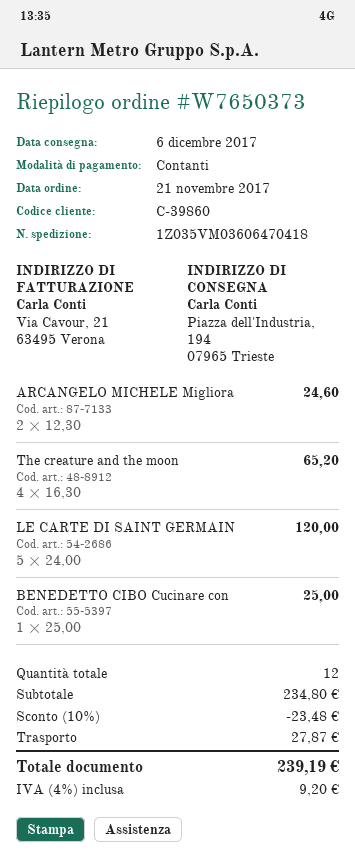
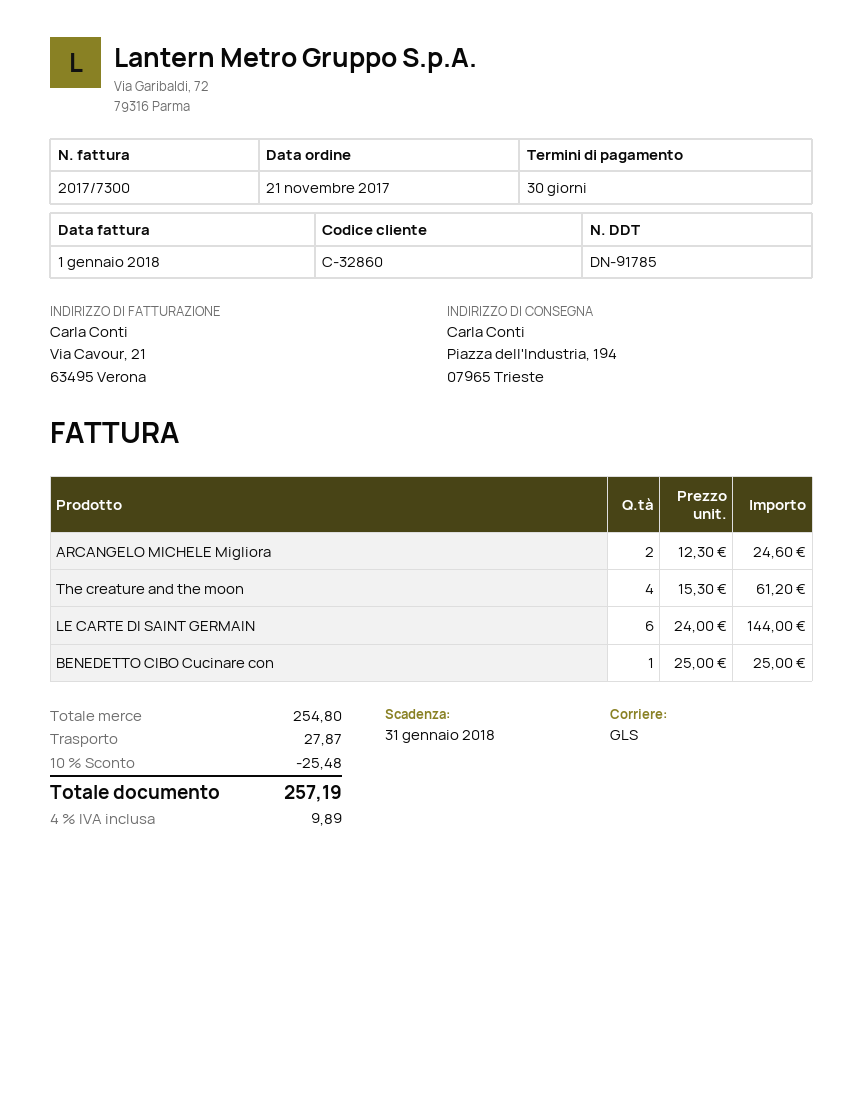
customer number: C-39860 -> C-32860
The creature and the moon: 4 x 16.30 = 65.20 -> 4 x 15.30 = 61.20
LE CARTE DI SAINT GERMAIN: 5 x 24.00 = 120.00 -> 6 x 24.00 = 144.00
subtotal: 234.80 -> 254.80
discount: 10% = 23.48 -> 10% = 25.48
tax: 4% = 9.20 -> 4% = 9.89
total: 239.19 -> 257.19

